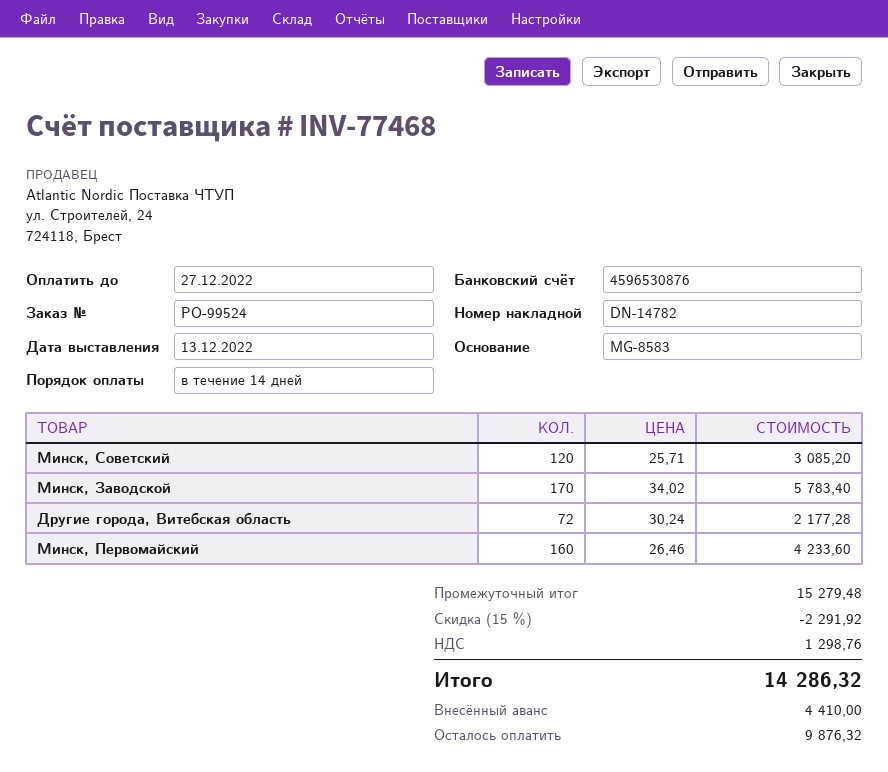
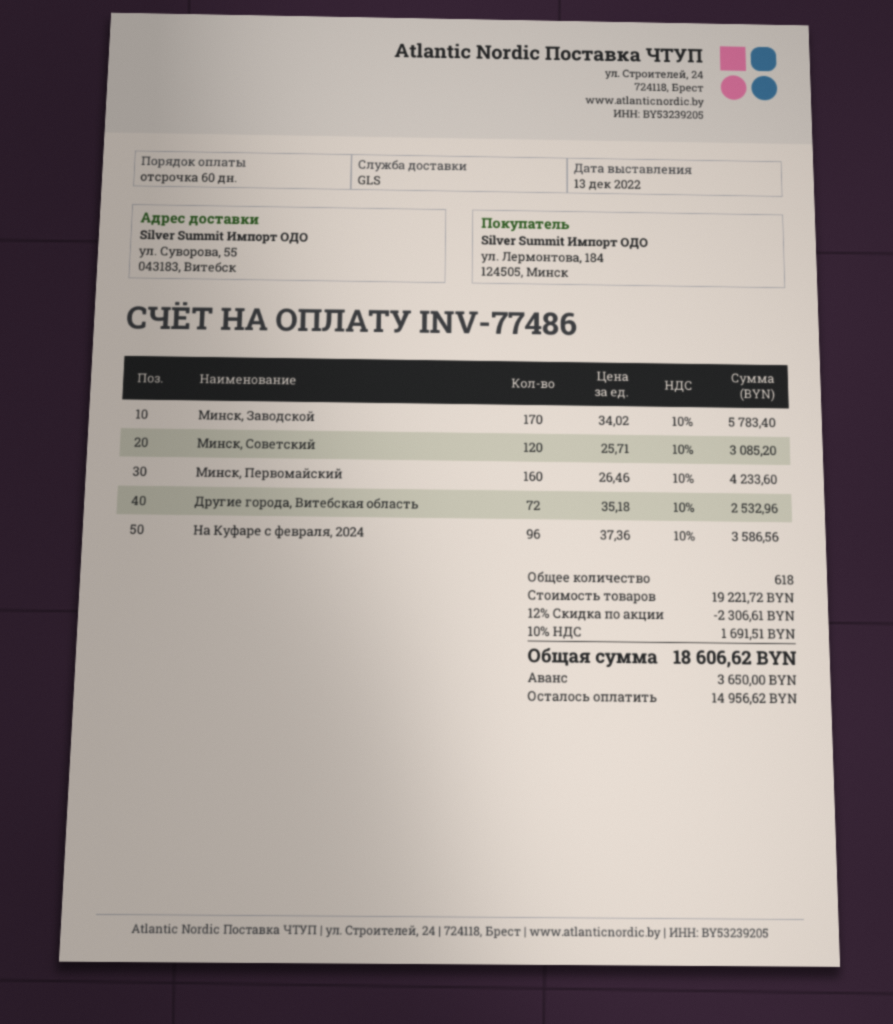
invoice number: INV-77468 -> INV-77486
payment terms: 14 days -> 60 days
Другие города, Витебская область: 72 x 30.24 = 2177.28 -> 72 x 35.18 = 2532.96
На Куфаре с февраля, 2024: none -> 96 x 37.36 = 3586.56
subtotal: 15279.48 -> 19221.72
discount: 15% = 2291.92 -> 12% = 2306.61
tax: 1298.76 -> 1691.51
total: 14286.32 -> 18606.62
deposit: 4410.00 -> 3650.00
balance: 9876.32 -> 14956.62

